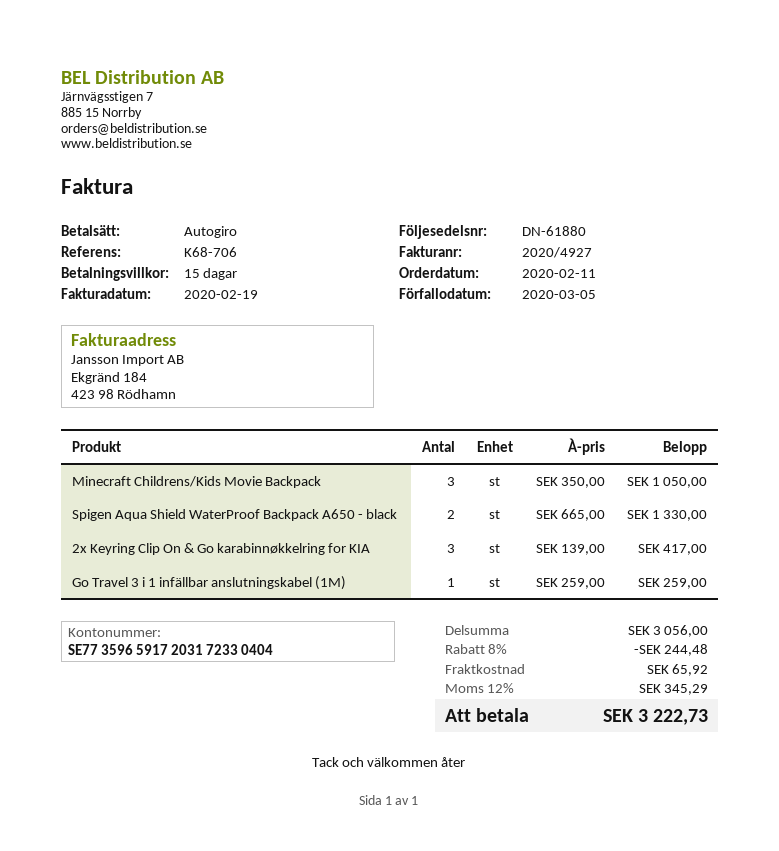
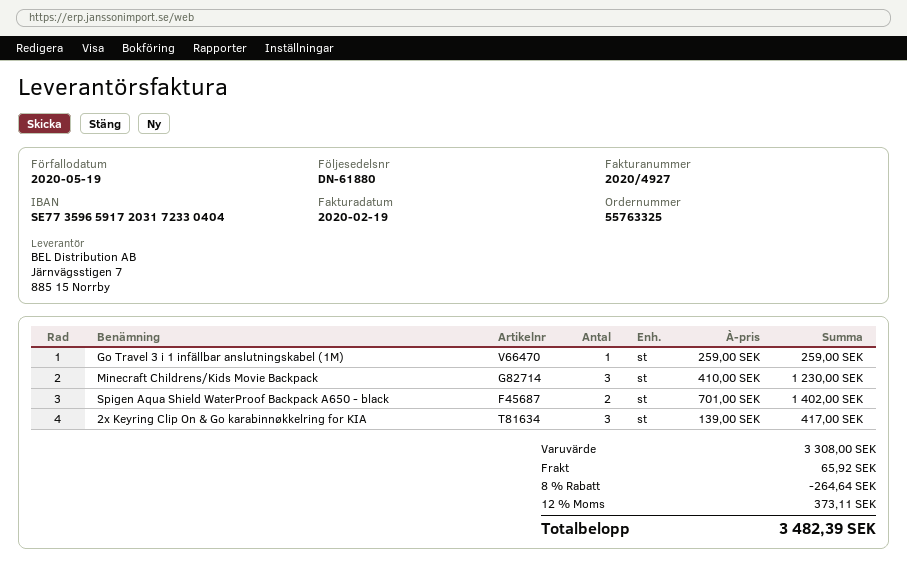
due date: 2020-03-05 -> 2020-05-19
Minecraft Childrens/Kids Movie Backpack: 3 x 350.00 = 1050.00 -> 3 x 410.00 = 1230.00
Spigen Aqua Shield WaterProof Backpack A650 - black: 2 x 665.00 = 1330.00 -> 2 x 701.00 = 1402.00
subtotal: 3056.00 -> 3308.00
discount: 8% = 244.48 -> 8% = 264.64
tax: 12% = 345.29 -> 12% = 373.11
total: 3222.73 -> 3482.39

